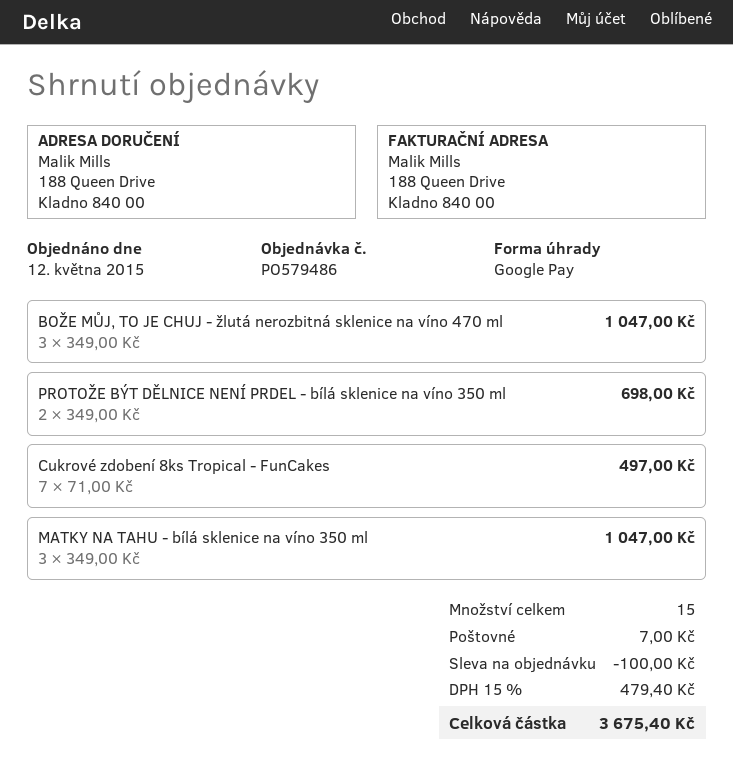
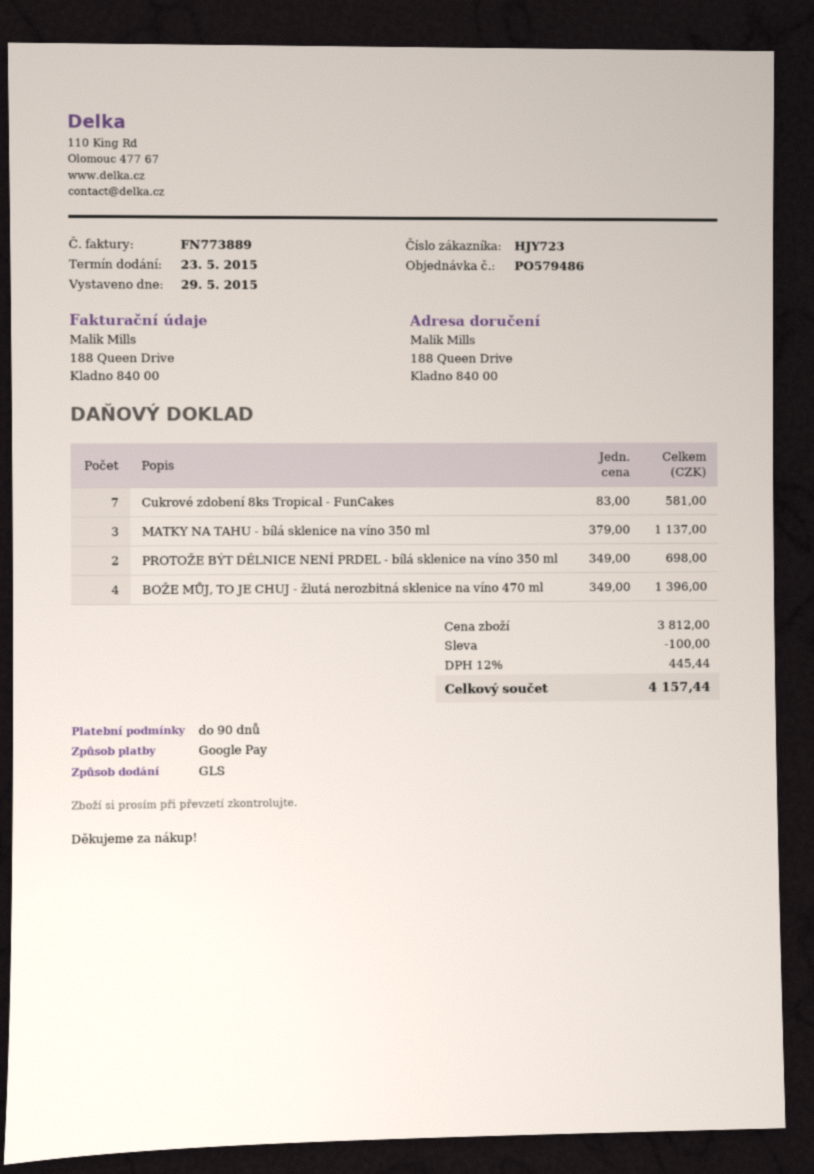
BOŽE MŮJ, TO JE CHUJ - žlutá nerozbitná sklenice na víno 470 ml: 3 x 349.00 = 1047.00 -> 4 x 349.00 = 1396.00
Cukrové zdobení 8ks Tropical - FunCakes: 7 x 71.00 = 497.00 -> 7 x 83.00 = 581.00
MATKY NA TAHU - bílá sklenice na víno 350 ml: 3 x 349.00 = 1047.00 -> 3 x 379.00 = 1137.00
shipping: 7.00 -> none
tax: 15% = 479.40 -> 12% = 445.44
total: 3675.40 -> 4157.44

